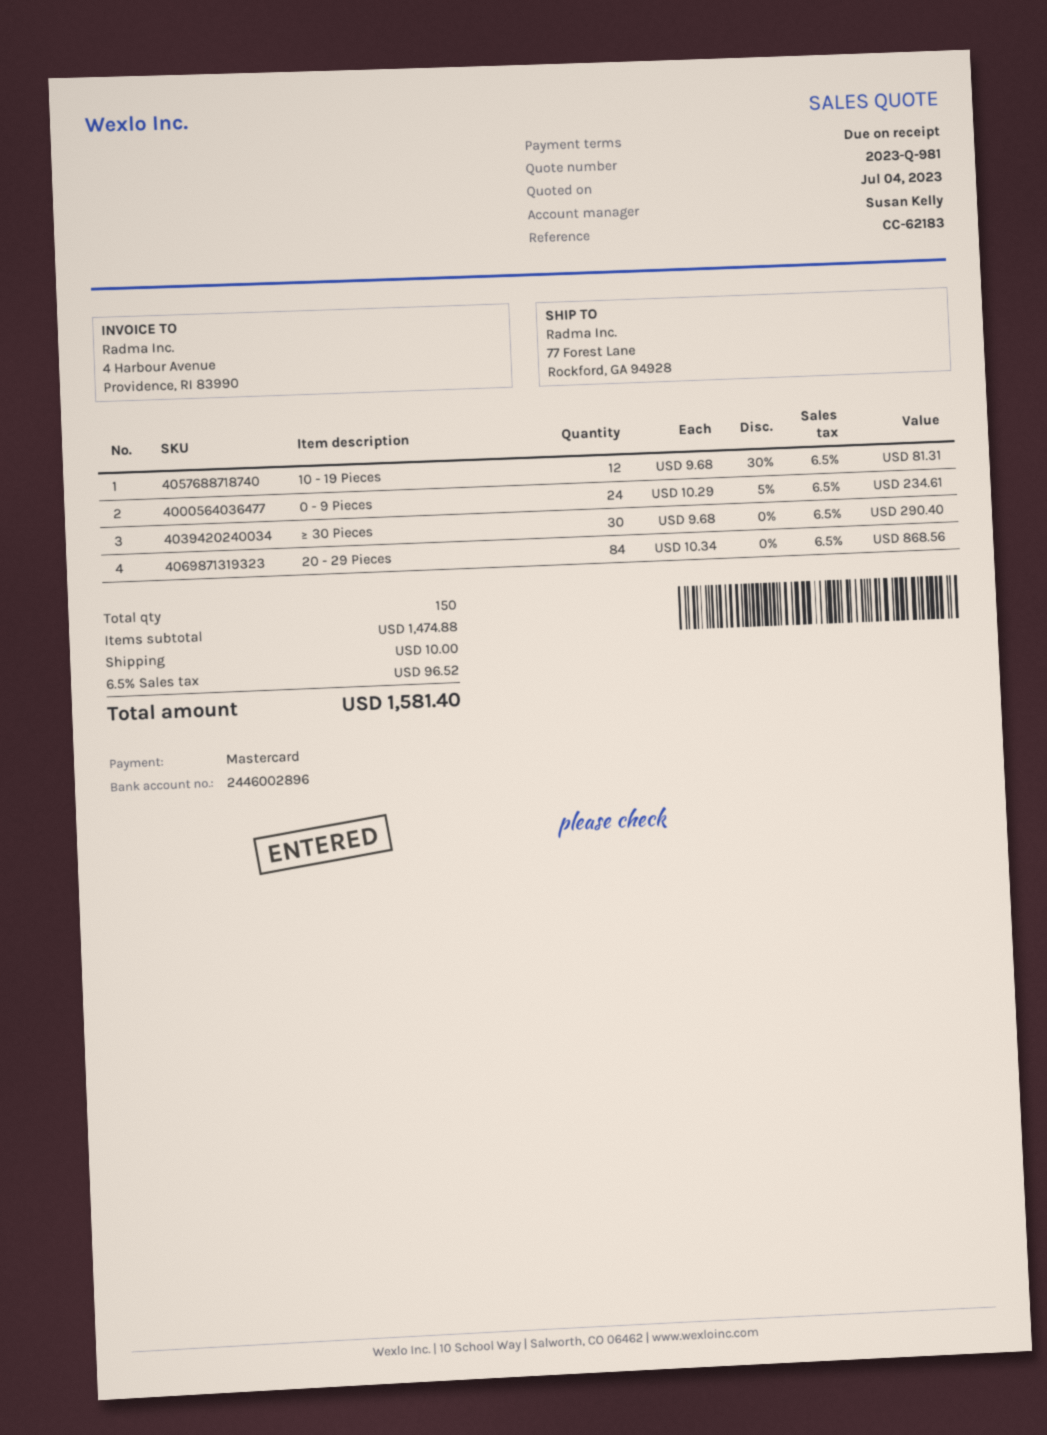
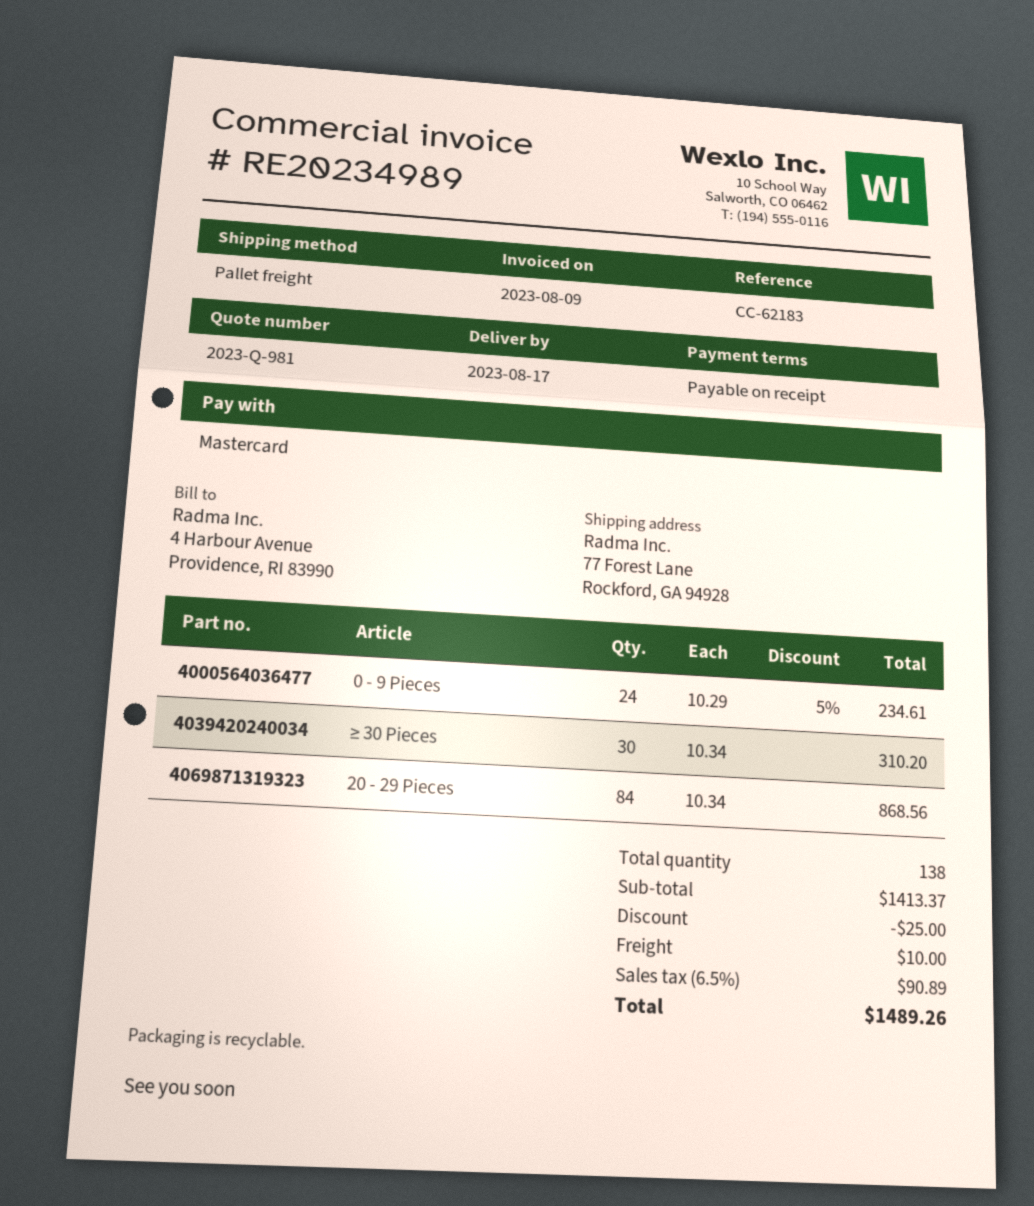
10 - 19 Pieces: 12 x 9.68 - 30% = 81.31 -> none
≥ 30 Pieces: 30 x 9.68 = 290.40 -> 30 x 10.34 = 310.20
total quantity: 150 -> 138
subtotal: 1474.88 -> 1413.37
discount: none -> 25.00
tax: 6.5% = 96.52 -> 6.5% = 90.89
total: 1581.40 -> 1489.26

